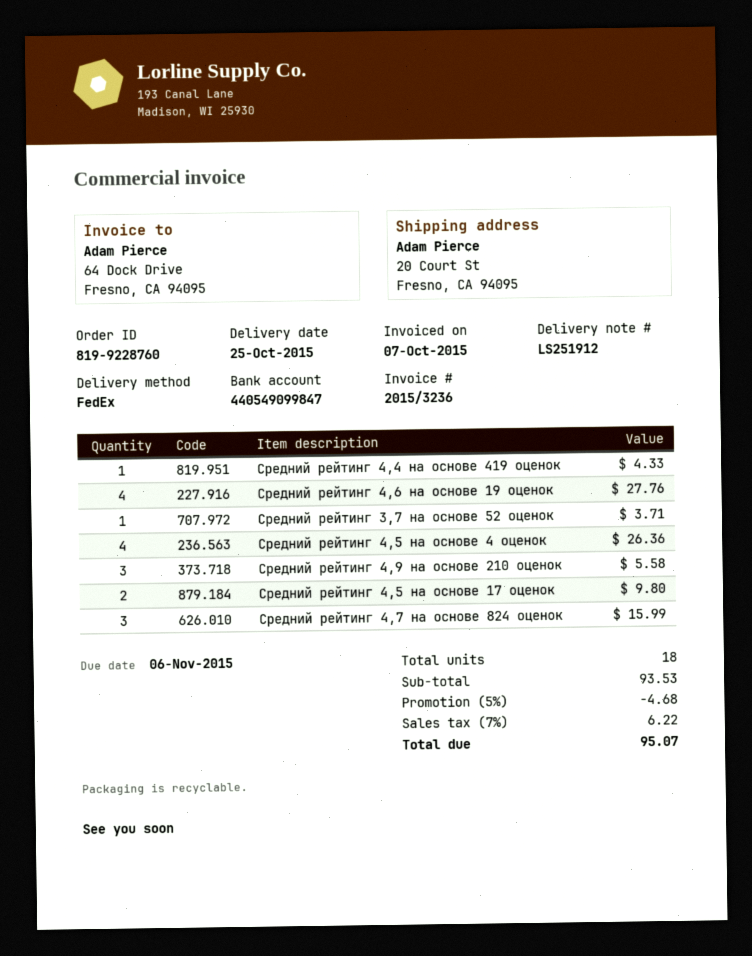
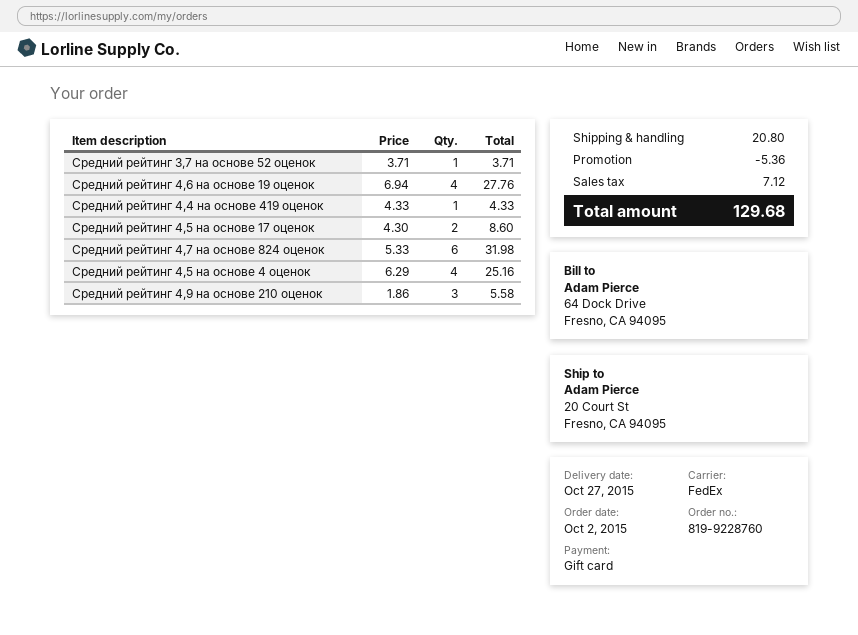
delivery date: 2015-10-25 -> 2015-10-27
Средний рейтинг 4,5 на основе 4 оценок: 4 for 26.36 -> 4 for 25.16
Средний рейтинг 4,5 на основе 17 оценок: 2 for 9.80 -> 2 for 8.60
Средний рейтинг 4,7 на основе 824 оценок: 3 for 15.99 -> 6 for 31.98
discount: 4.68 -> 5.36
shipping: none -> 20.80
tax: 6.22 -> 7.12
total: 95.07 -> 129.68

